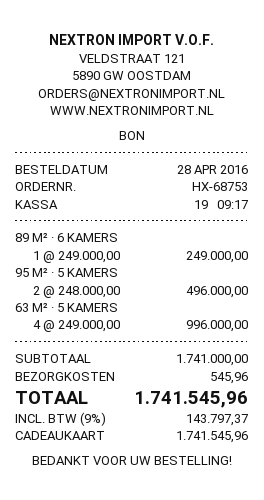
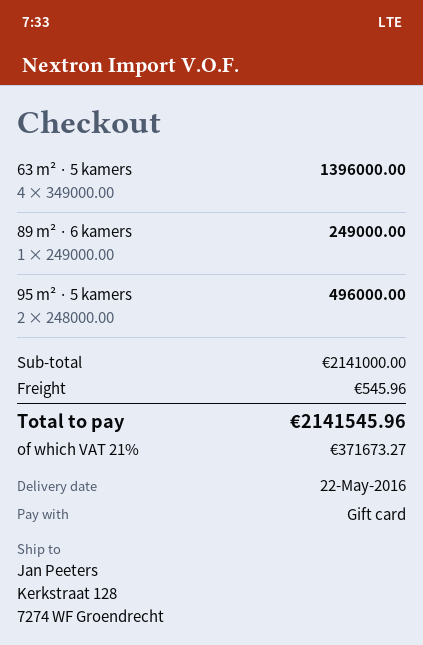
63 M² · 5 KAMERS: 4 x 249000.00 = 996000.00 -> 4 x 349000.00 = 1396000.00
subtotal: 1741000.00 -> 2141000.00
tax: 9% = 143797.37 -> 21% = 371673.27
total: 1741545.96 -> 2141545.96

